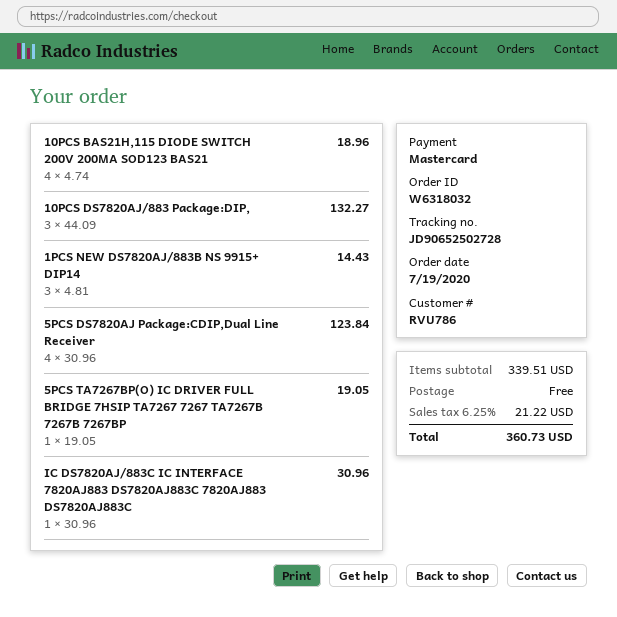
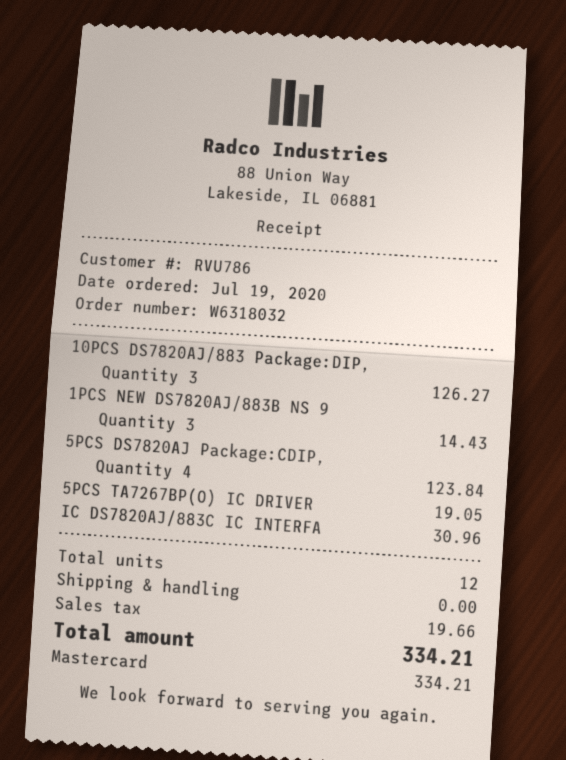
10PCS BAS21H,115 DIODE SWITCH 200V 200MA SOD123 BAS21: 4 for 18.96 -> none
10PCS DS7820AJ/883 Package:DIP,: 3 for 132.27 -> 3 for 126.27
tax: 21.22 -> 19.66
total: 360.73 -> 334.21

